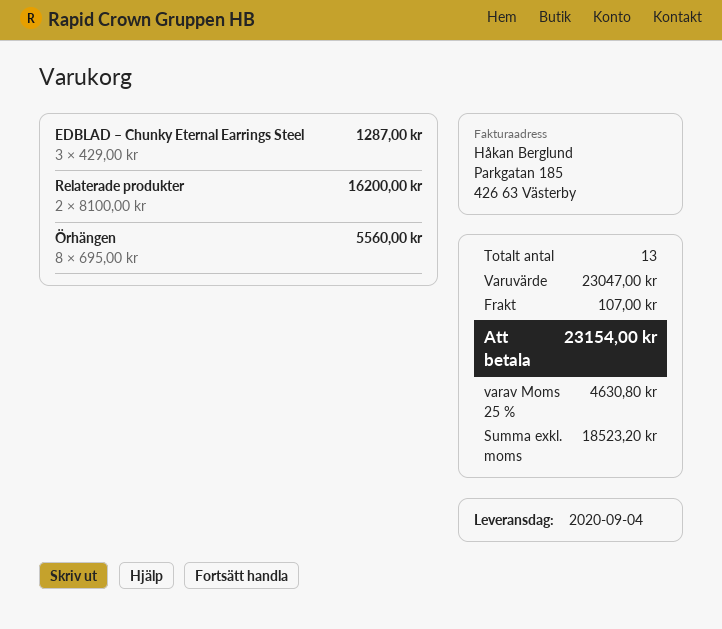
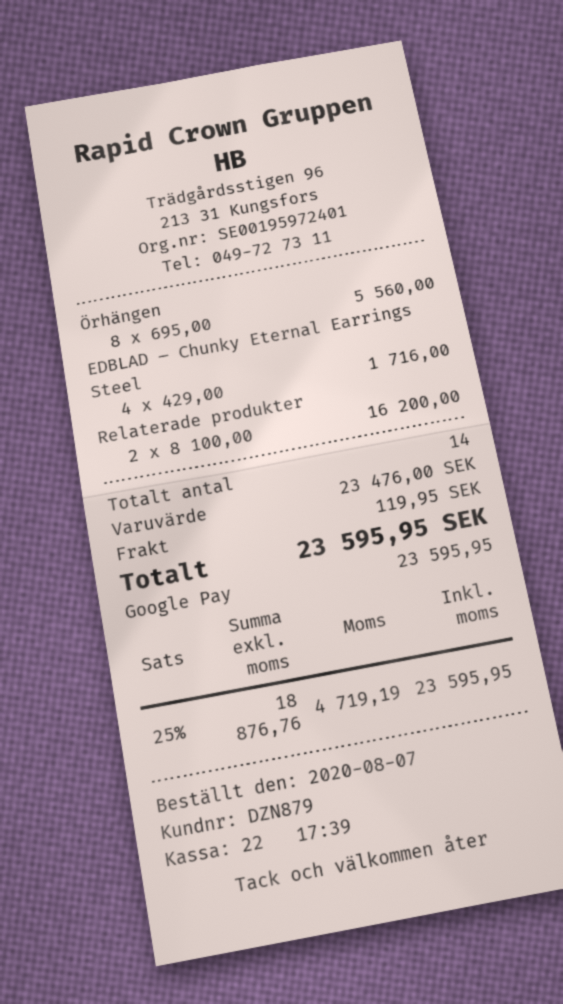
EDBLAD – Chunky Eternal Earrings Steel: 3 x 429.00 = 1287.00 -> 4 x 429.00 = 1716.00
total quantity: 13 -> 14
subtotal: 23047.00 -> 23476.00
shipping: 107.00 -> 119.95
net: 18523.20 -> 18876.76
tax: 25% = 4630.80 -> 25% = 4719.19
total: 23154.00 -> 23595.95

